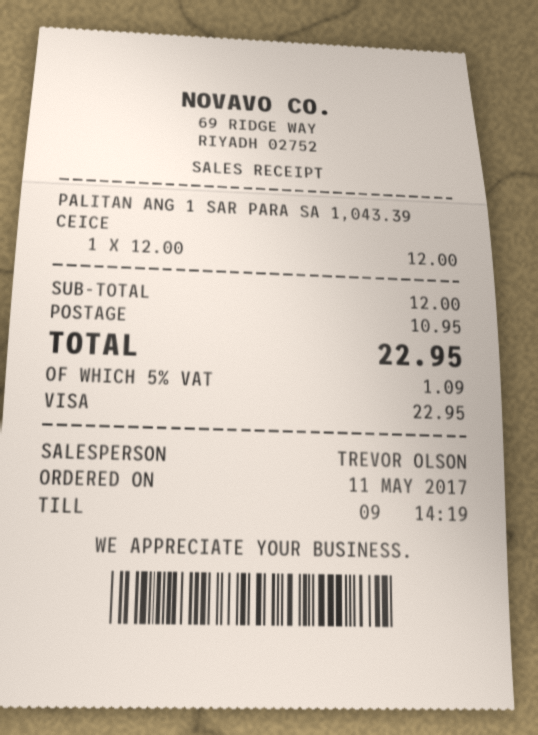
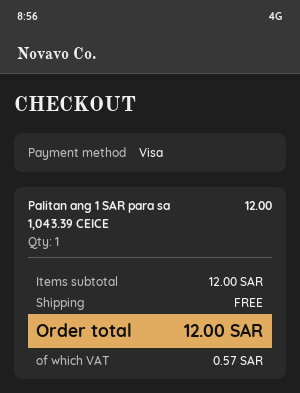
shipping: 10.95 -> 0.00
tax: 1.09 -> 0.57
total: 22.95 -> 12.00

